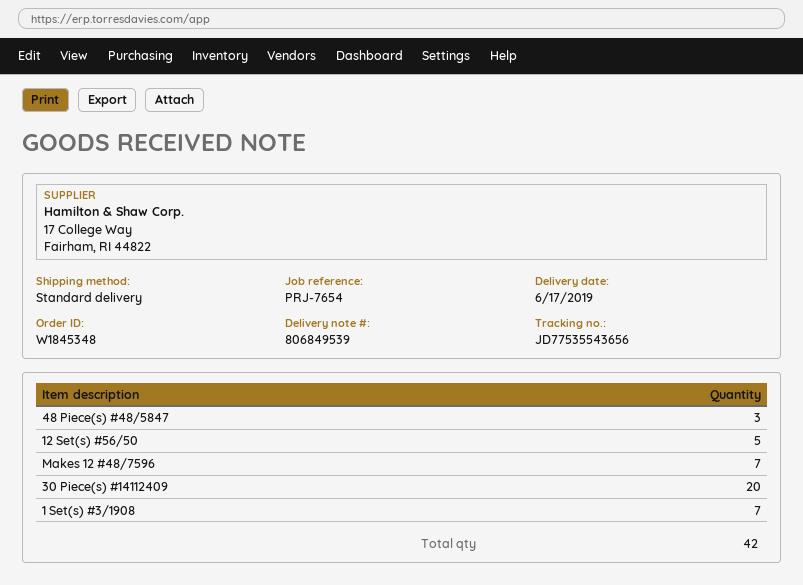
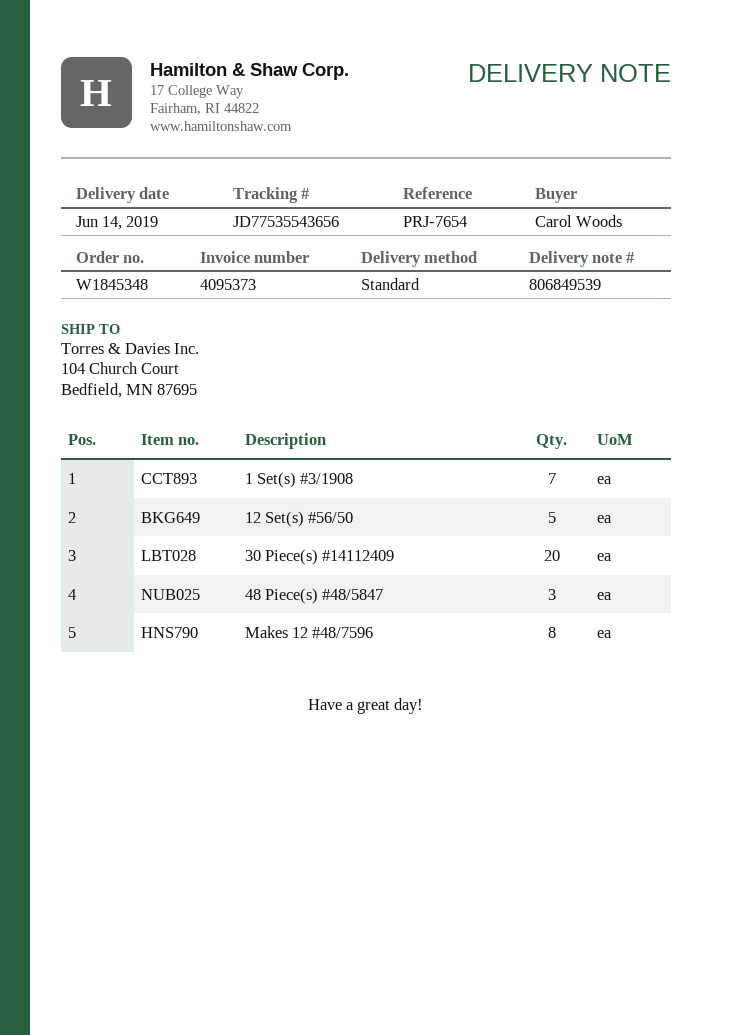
delivery date: 2019-06-17 -> 2019-06-14
Makes 12 #48/7596: 7 -> 8

